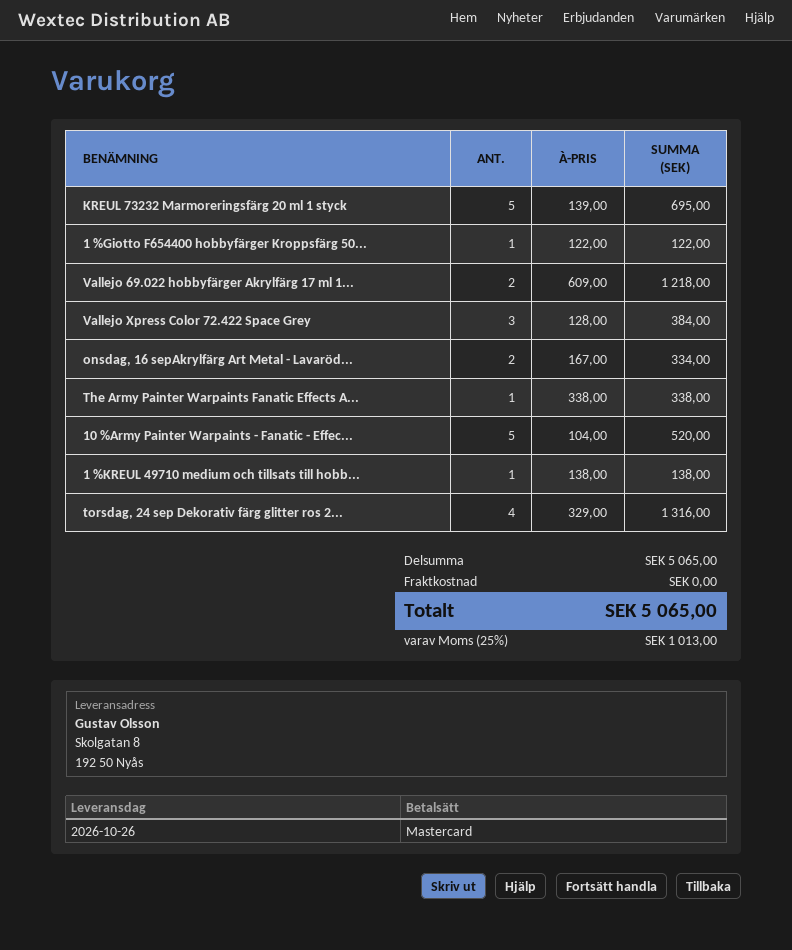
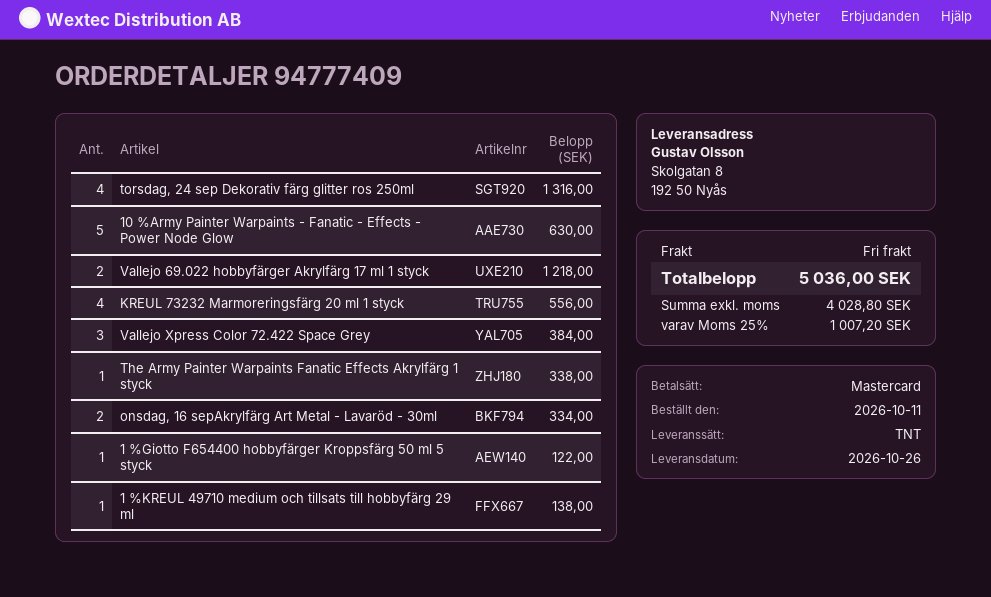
KREUL 73232 Marmoreringsfärg 20 ml 1 styck: 5 for 695.00 -> 4 for 556.00
10 %Army Painter Warpaints - Fanatic - Effec...: 5 for 520.00 -> 5 for 630.00
tax: 25% = 1013.00 -> 25% = 1007.20
total: 5065.00 -> 5036.00

